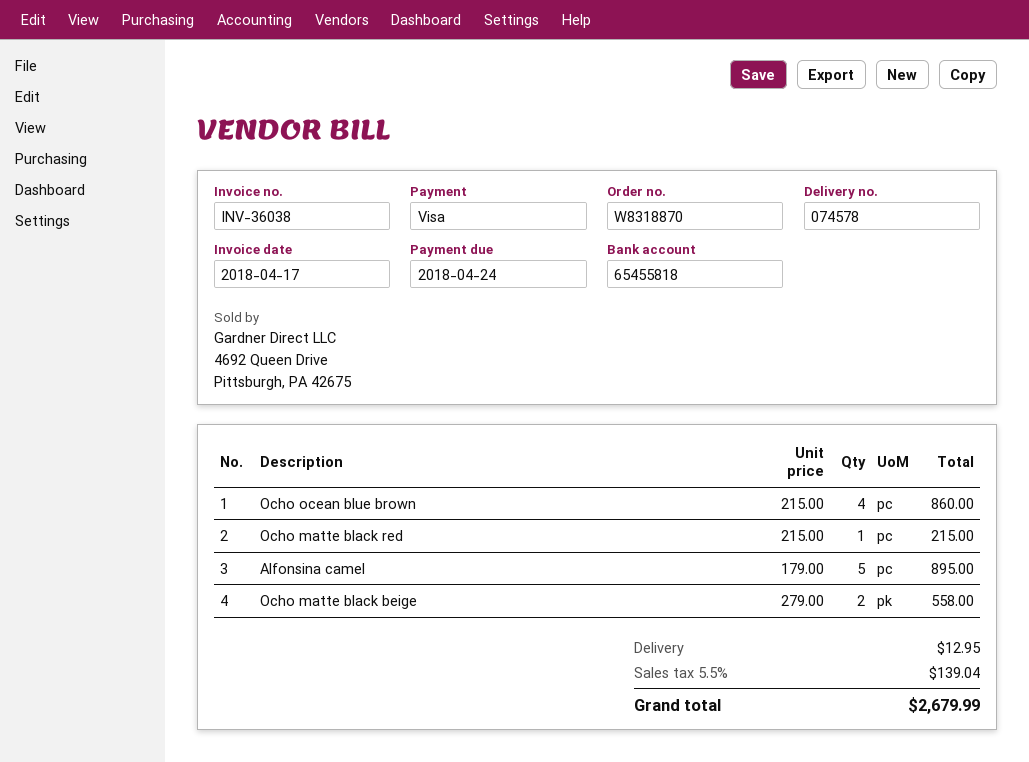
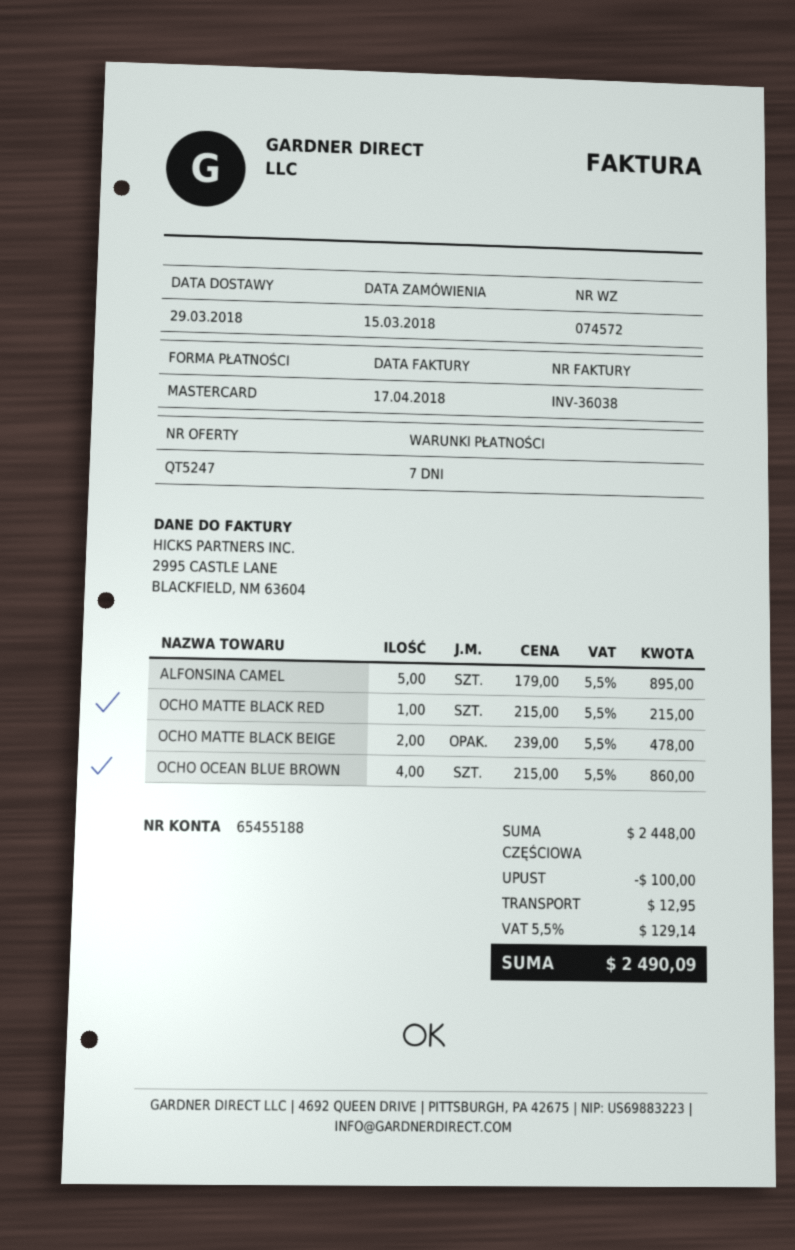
delivery note number: 074578 -> 074572
payment method: Visa -> Mastercard
bank account: 65455818 -> 65455188
Ocho matte black beige: 2 x 279.00 = 558.00 -> 2 x 239.00 = 478.00
discount: none -> 100.00
tax: 5.5% = 139.04 -> 5.5% = 129.14
total: 2679.99 -> 2490.09

